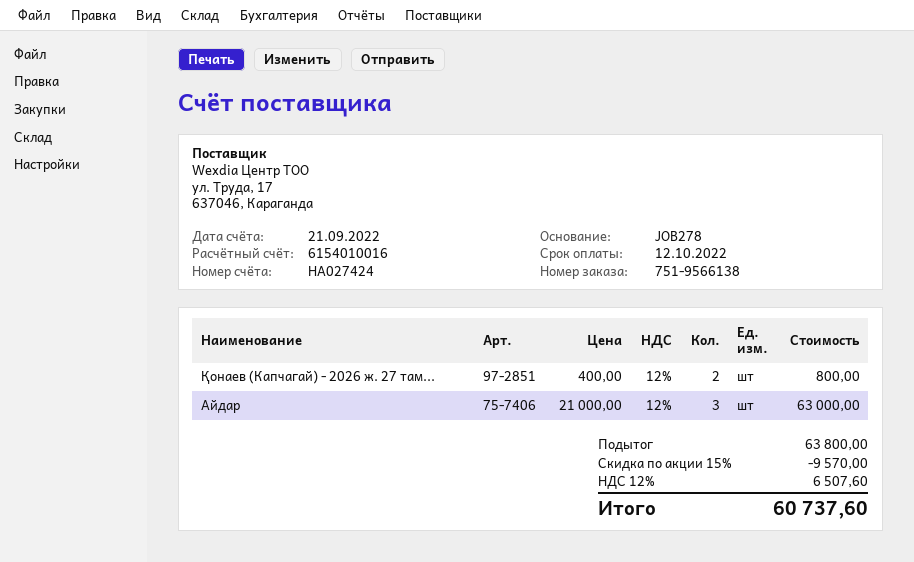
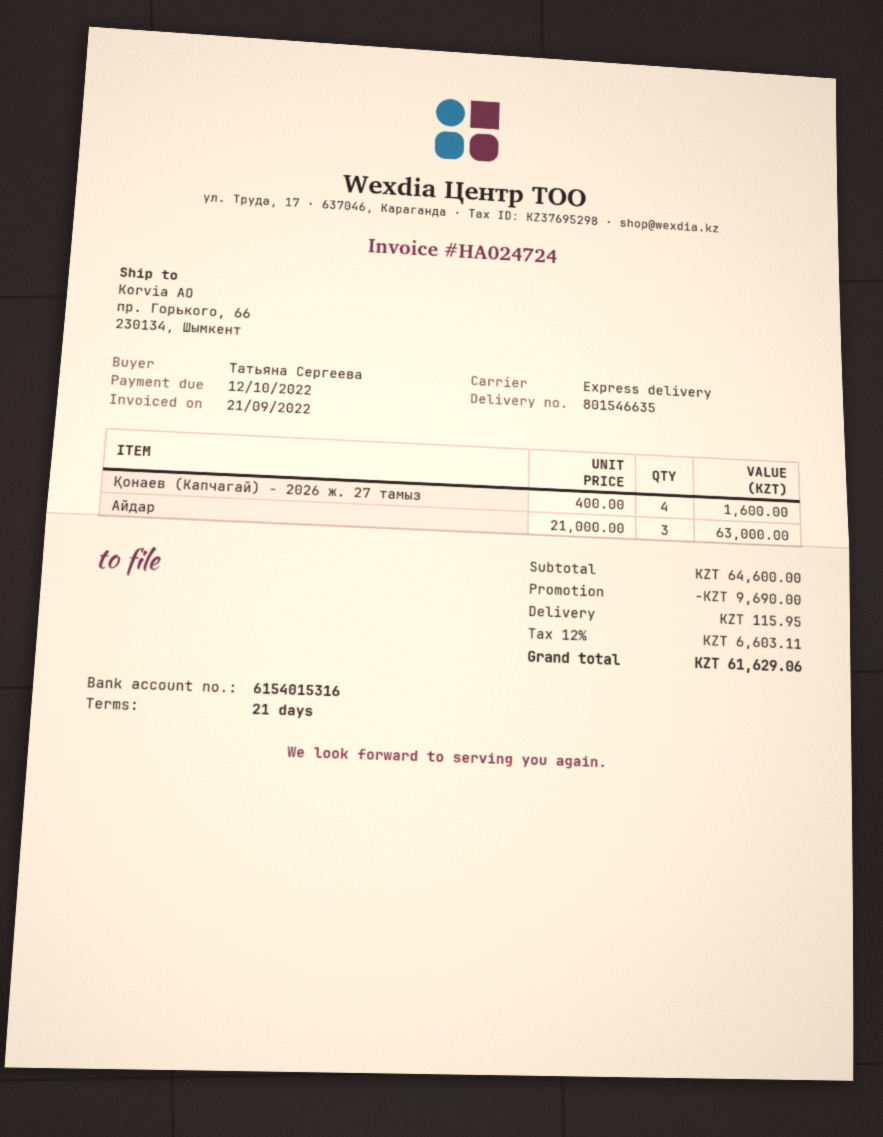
invoice number: HA027424 -> HA024724
bank account: 6154010016 -> 6154015316
Қонаев (Капчагай) - 2026 ж. 27 там...: 2 x 400.00 = 800.00 -> 4 x 400.00 = 1600.00
subtotal: 63800.00 -> 64600.00
discount: 9570.00 -> 9690.00
shipping: none -> 115.95
tax: 12% = 6507.60 -> 12% = 6603.11
total: 60737.60 -> 61629.06

